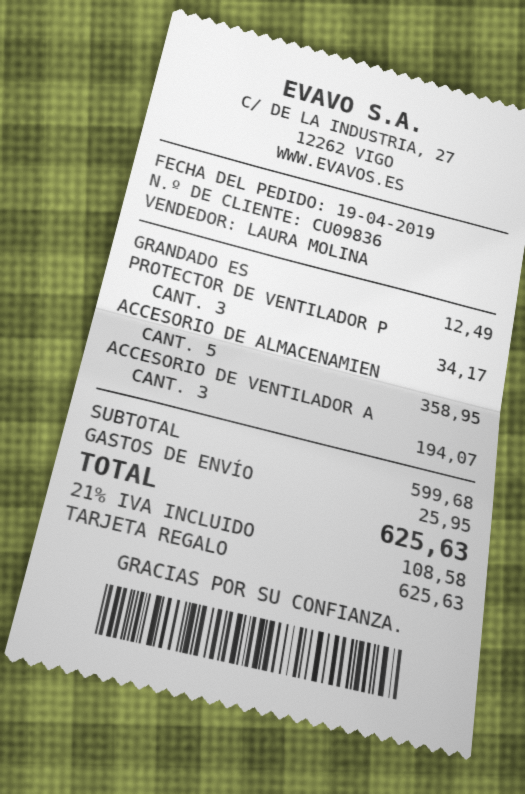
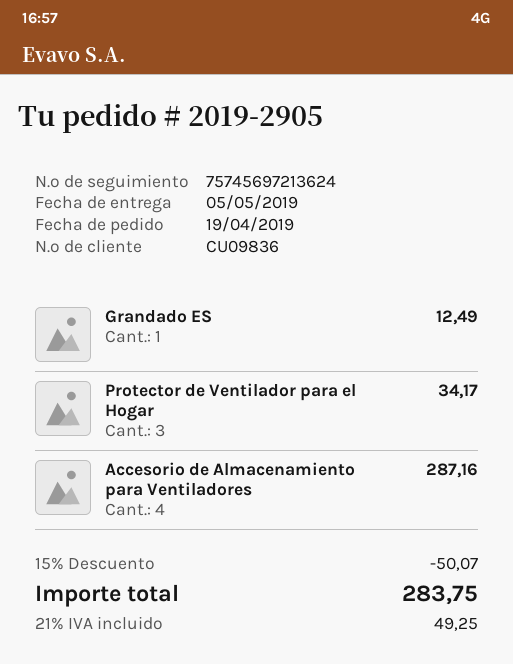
ACCESORIO DE ALMACENAMIEN: 5 for 358.95 -> 4 for 287.16
ACCESORIO DE VENTILADOR A: 3 for 194.07 -> none
discount: none -> 15% = 50.07
shipping: 25.95 -> none
tax: 21% = 108.58 -> 21% = 49.25
total: 625.63 -> 283.75

